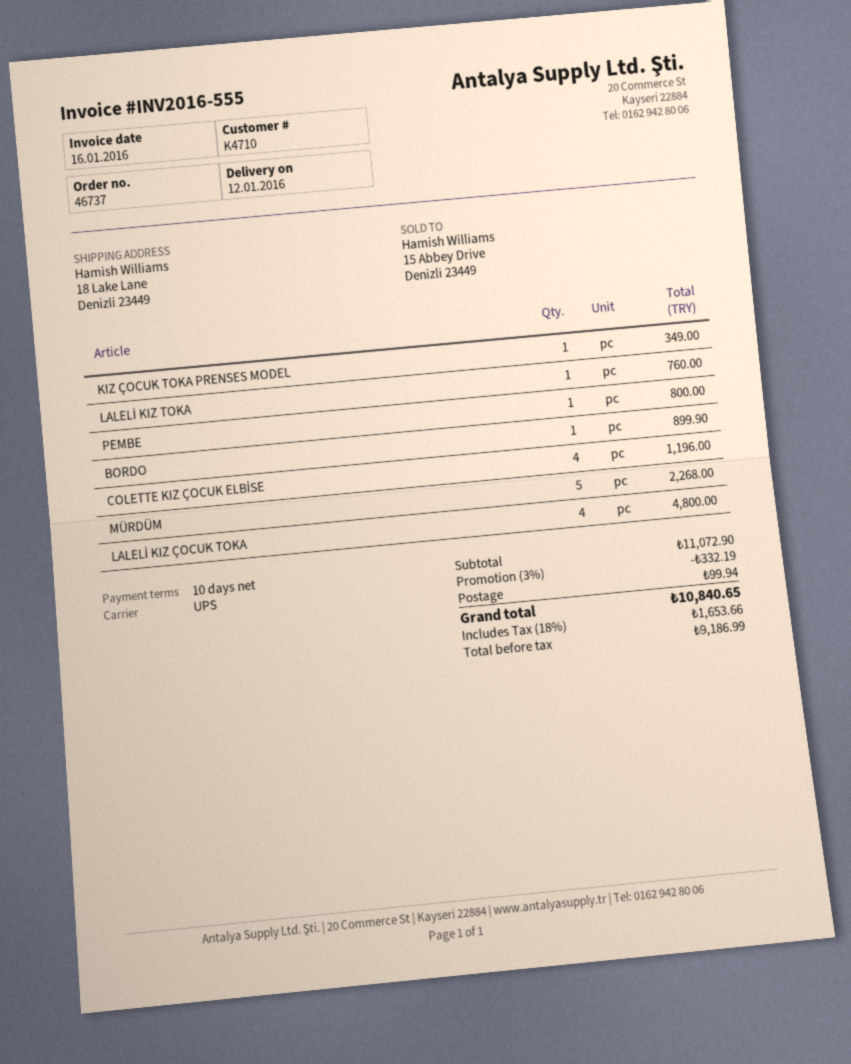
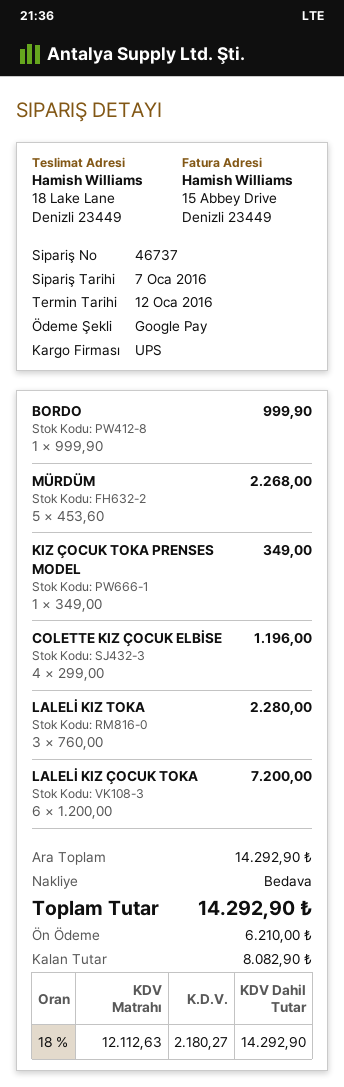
LALELİ KIZ TOKA: 1 for 760.00 -> 3 for 2280.00
PEMBE: 1 for 800.00 -> none
BORDO: 1 for 899.90 -> 1 for 999.90
LALELİ KIZ ÇOCUK TOKA: 4 for 4800.00 -> 6 for 7200.00
subtotal: 11072.90 -> 14292.90
discount: 3% = 332.19 -> none
shipping: 99.94 -> 0.00
net: 9186.99 -> 12112.63
tax: 18% = 1653.66 -> 18% = 2180.27
total: 10840.65 -> 14292.90

